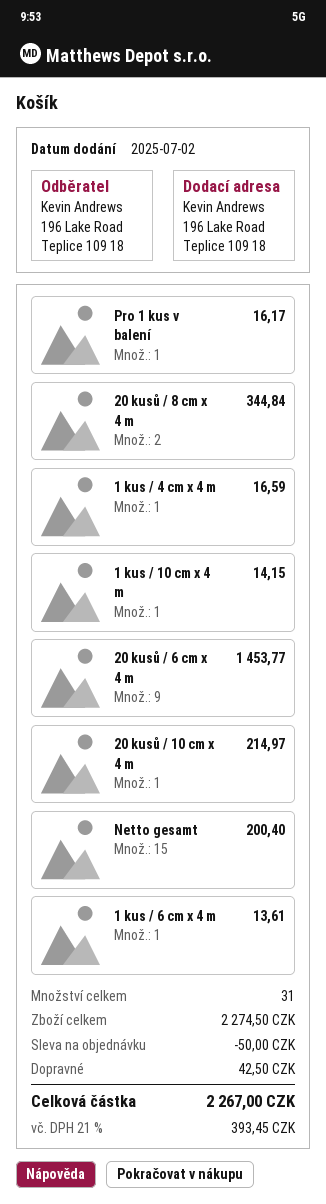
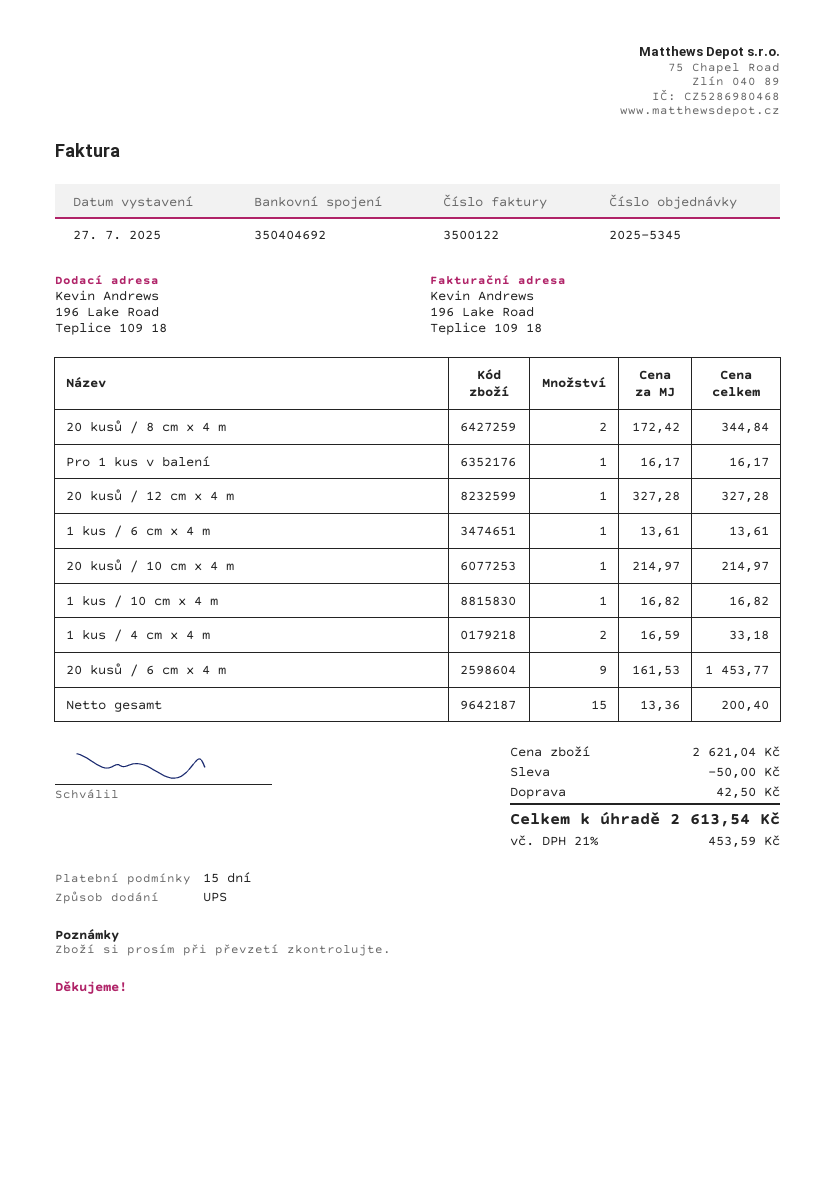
1 kus / 4 cm x 4 m: 1 for 16.59 -> 2 for 33.18
1 kus / 10 cm x 4 m: 1 for 14.15 -> 1 for 16.82
20 kusů / 12 cm x 4 m: none -> 1 for 327.28
subtotal: 2274.50 -> 2621.04
tax: 21% = 393.45 -> 21% = 453.59
total: 2267.00 -> 2613.54

